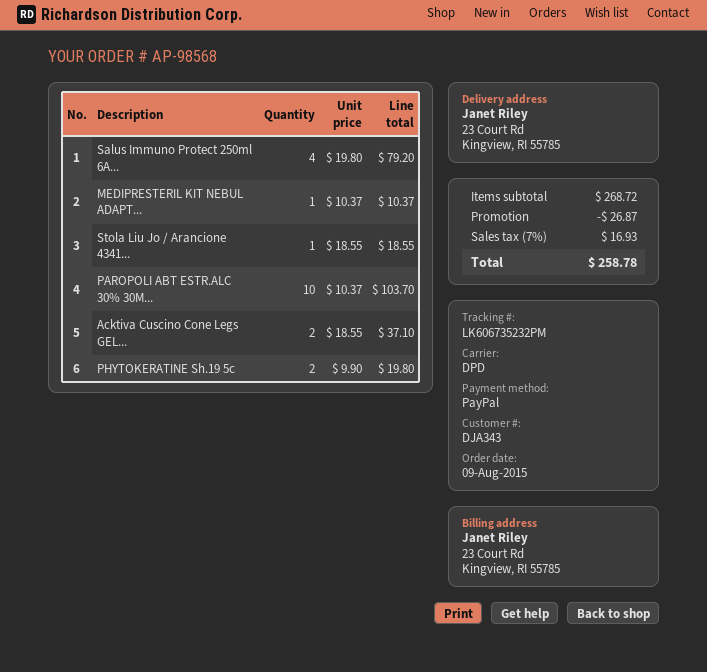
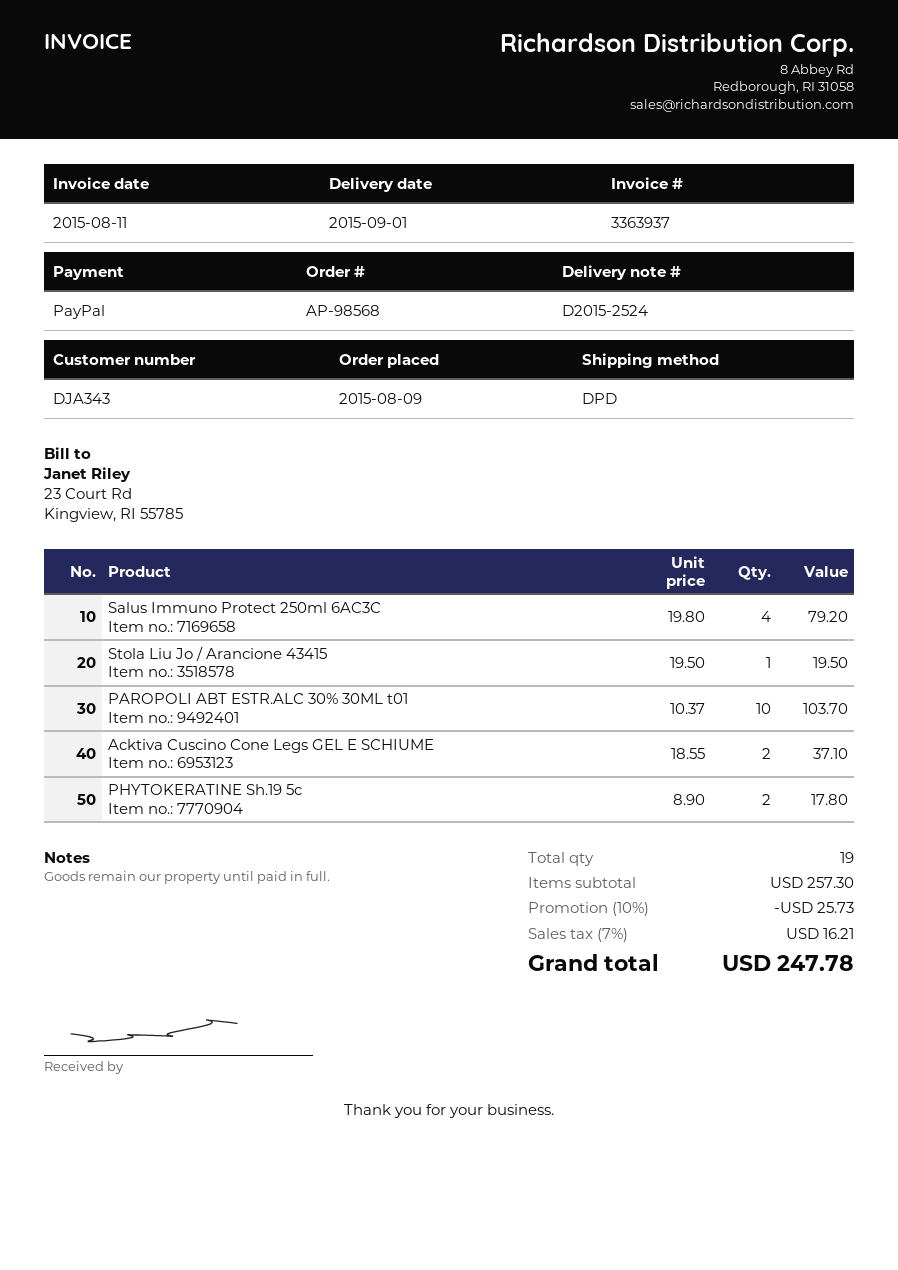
MEDIPRESTERIL KIT NEBUL ADAPT...: 1 x 10.37 = 10.37 -> none
Stola Liu Jo / Arancione 4341...: 1 x 18.55 = 18.55 -> 1 x 19.50 = 19.50
PHYTOKERATINE Sh.19 5c: 2 x 9.90 = 19.80 -> 2 x 8.90 = 17.80
subtotal: 268.72 -> 257.30
discount: 26.87 -> 25.73
tax: 7% = 16.93 -> 7% = 16.21
total: 258.78 -> 247.78

